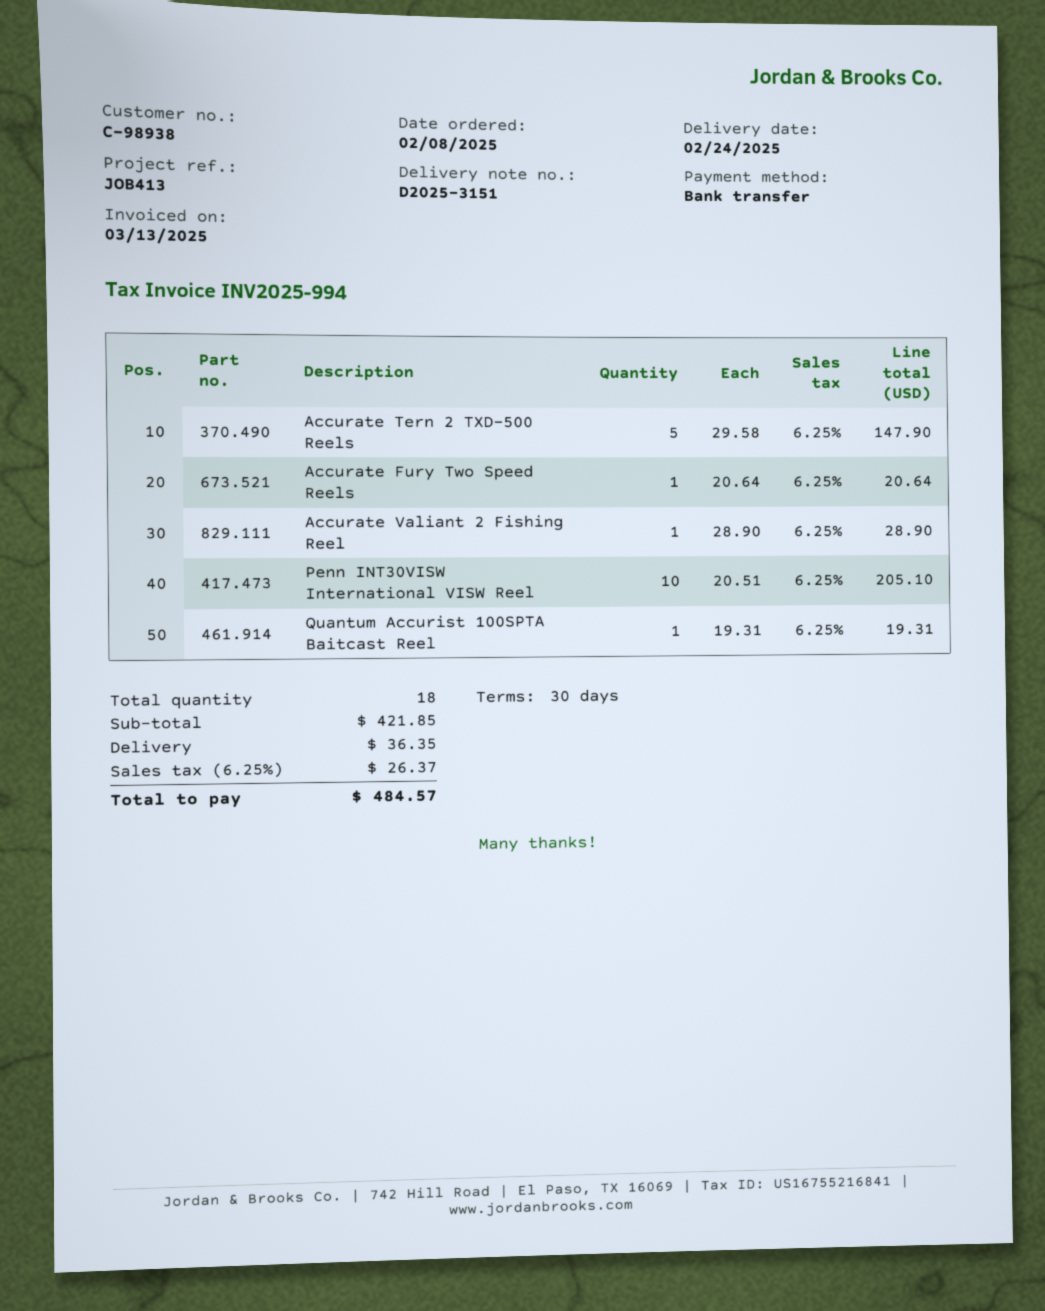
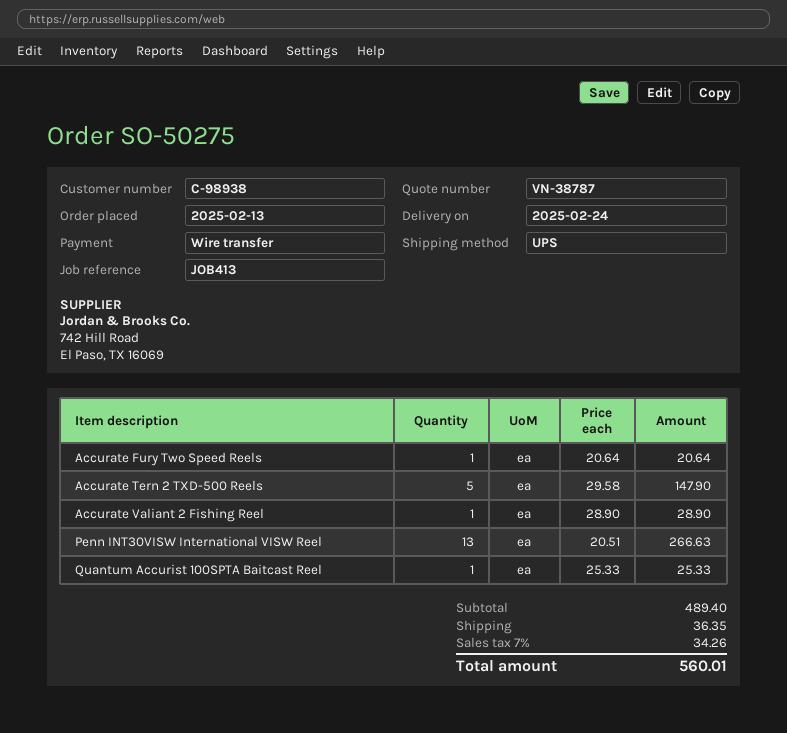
order date: 2025-02-08 -> 2025-02-13
Penn INT30VISW International VISW Reel: 10 x 20.51 = 205.10 -> 13 x 20.51 = 266.63
Quantum Accurist 100SPTA Baitcast Reel: 1 x 19.31 = 19.31 -> 1 x 25.33 = 25.33
subtotal: 421.85 -> 489.40
tax: 6.25% = 26.37 -> 7% = 34.26
total: 484.57 -> 560.01

